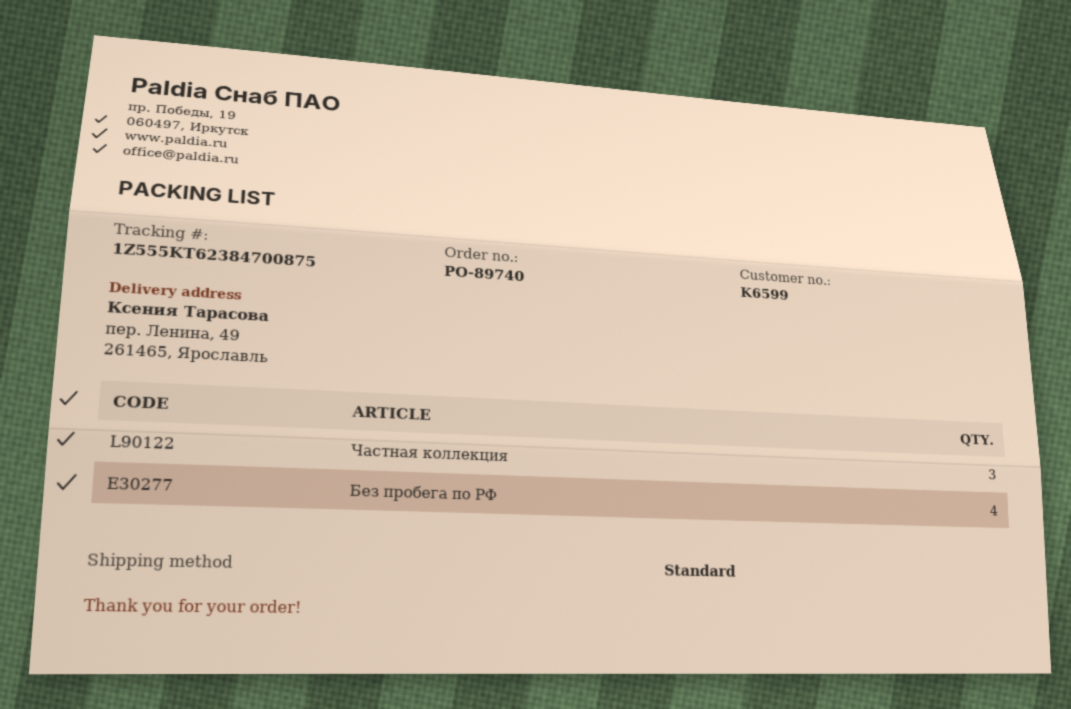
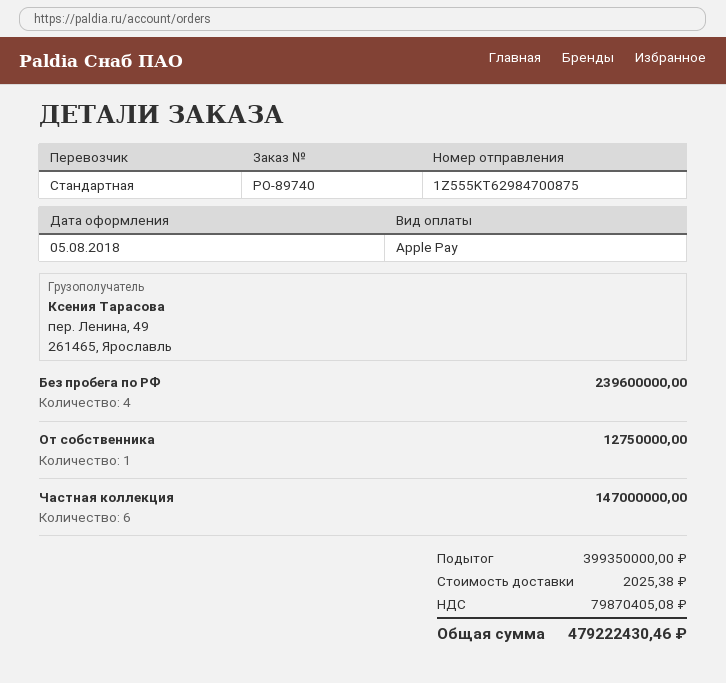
tracking number: 1Z555KT62384700875 -> 1Z555KT62984700875
Частная коллекция: 3 -> 6
От собственника: none -> 1

